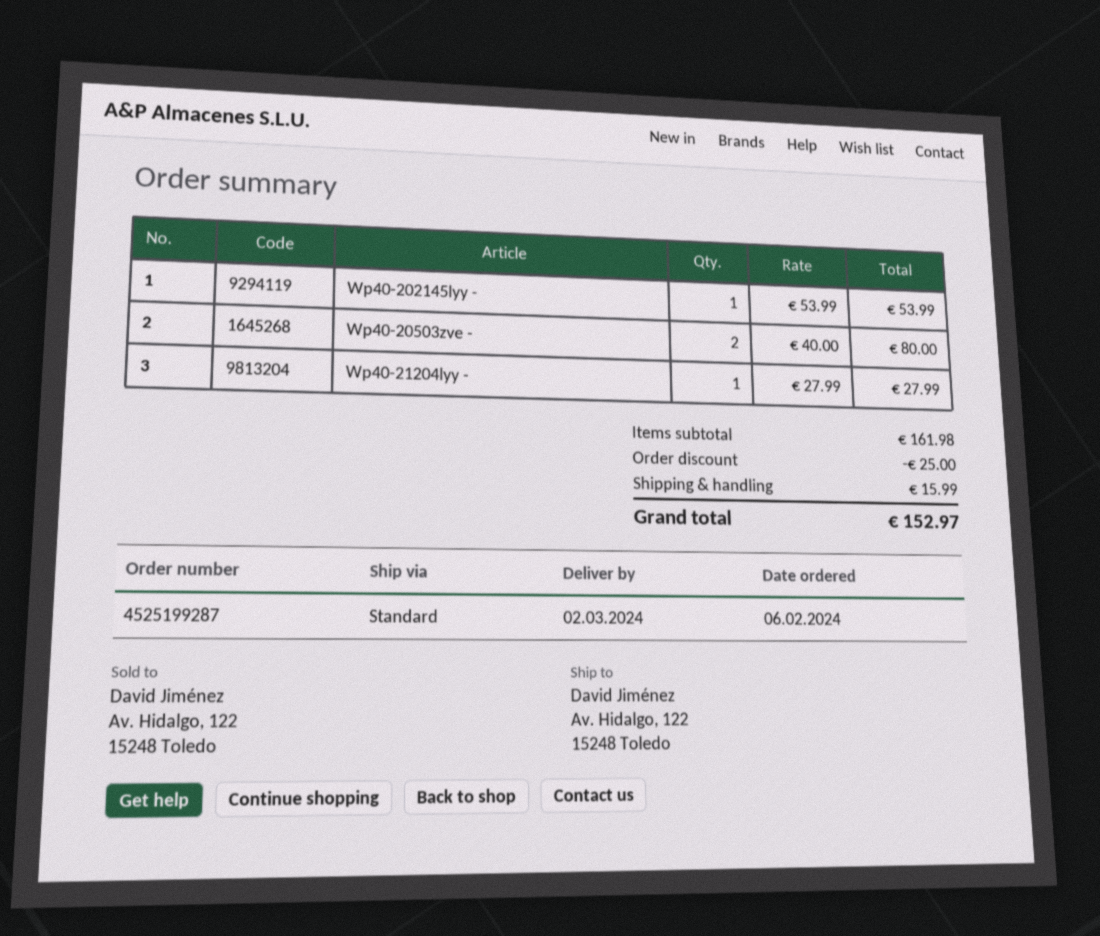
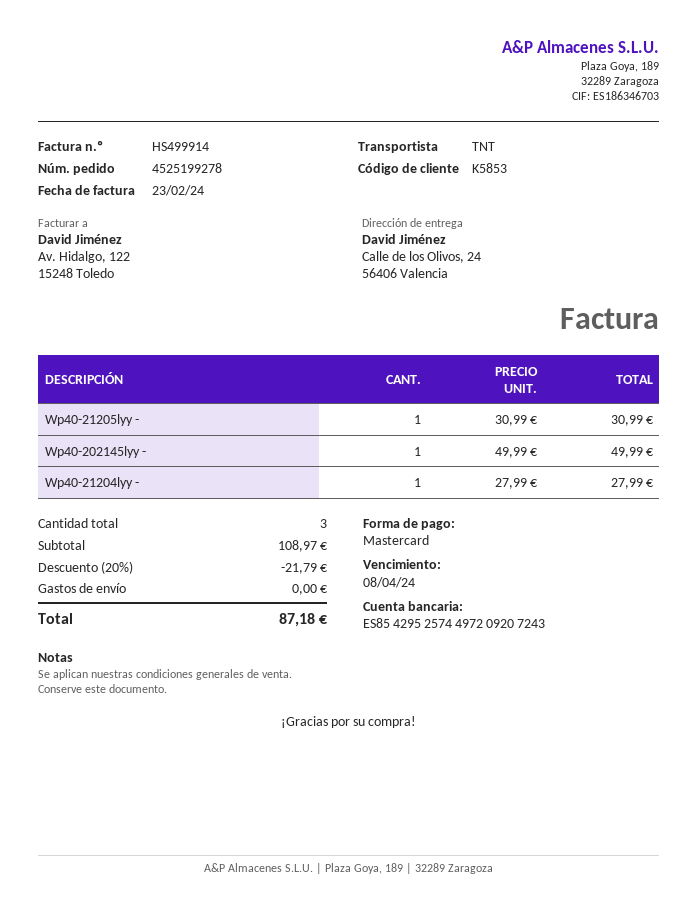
order number: 4525199287 -> 4525199278
shipping method: standard -> TNT
ship to: Av. Hidalgo, 122, 15248 Toledo -> Calle de los Olivos, 24, 56406 Valencia
Wp40-202145lyy -: 1 x 53.99 = 53.99 -> 1 x 49.99 = 49.99
Wp40-20503zve -: 2 x 40.00 = 80.00 -> none
Wp40-21205lyy -: none -> 1 x 30.99 = 30.99
subtotal: 161.98 -> 108.97
discount: 25.00 -> 21.79
shipping: 15.99 -> 0.00
total: 152.97 -> 87.18

